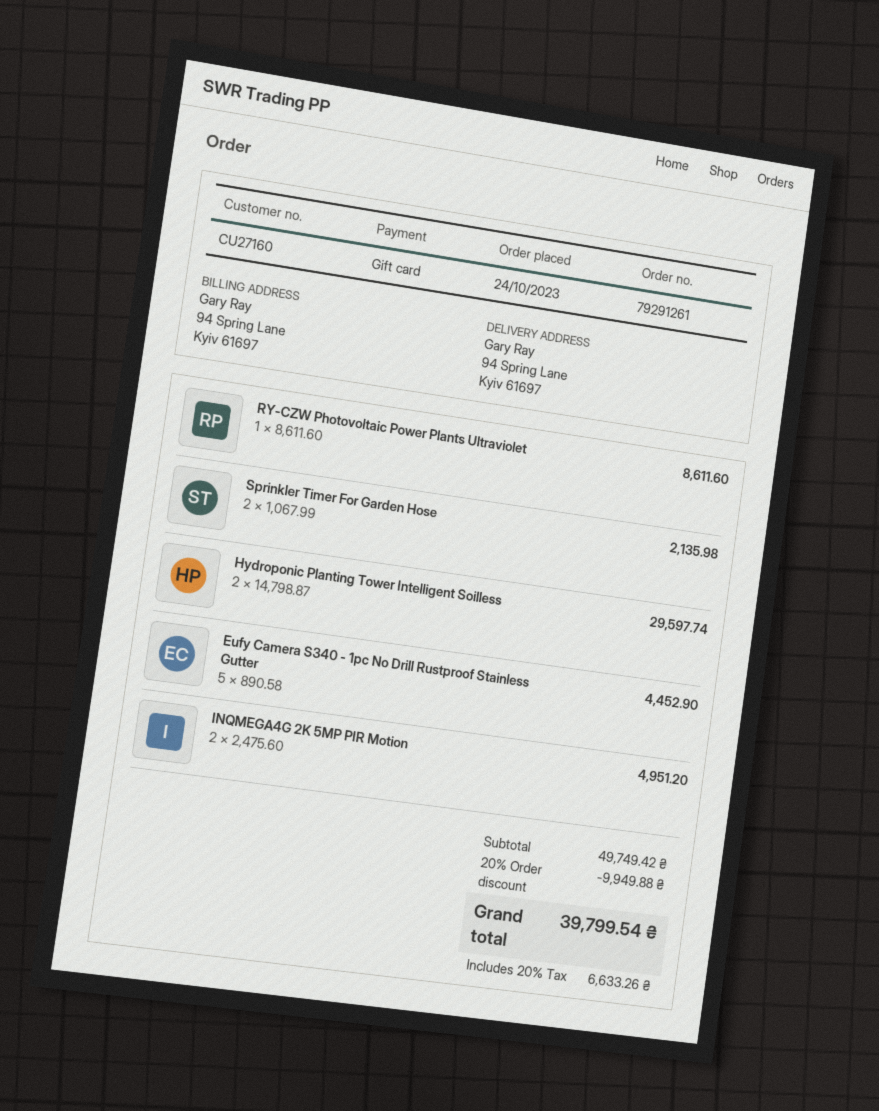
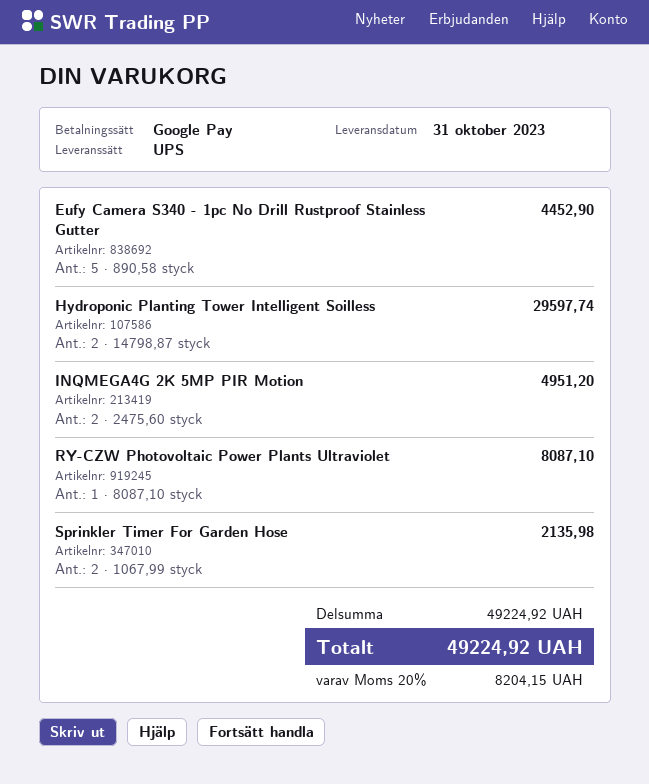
payment method: gift card -> Google Pay
RY-CZW Photovoltaic Power Plants Ultraviolet: 1 x 8611.60 = 8611.60 -> 1 x 8087.10 = 8087.10
subtotal: 49749.42 -> 49224.92
discount: 20% = 9949.88 -> none
tax: 20% = 6633.26 -> 20% = 8204.15
total: 39799.54 -> 49224.92

